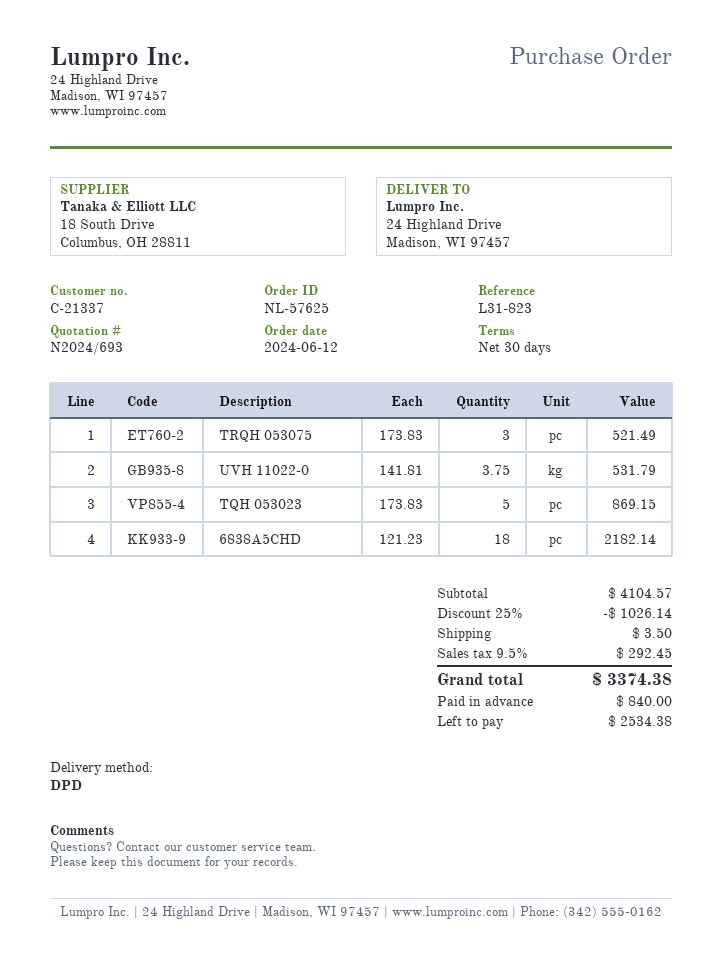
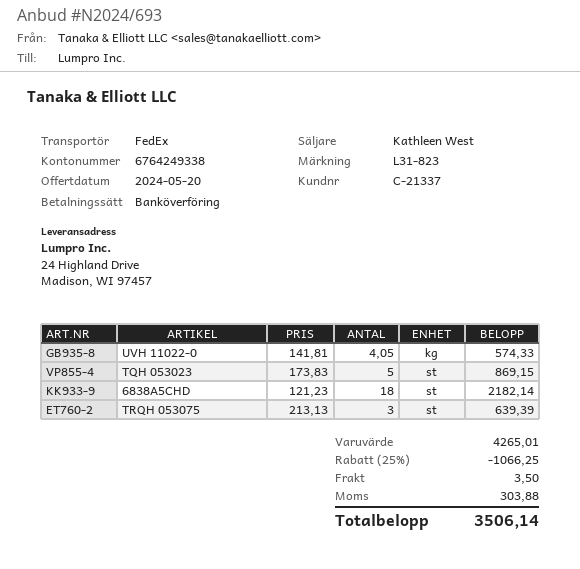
shipping method: DPD -> FedEx
TRQH 053075: 3 x 173.83 = 521.49 -> 3 x 213.13 = 639.39
UVH 11022-0: 3.75 x 141.81 = 531.79 -> 4.05 x 141.81 = 574.33
subtotal: 4104.57 -> 4265.01
discount: 25% = 1026.14 -> 25% = 1066.25
tax: 292.45 -> 303.88
total: 3374.38 -> 3506.14

